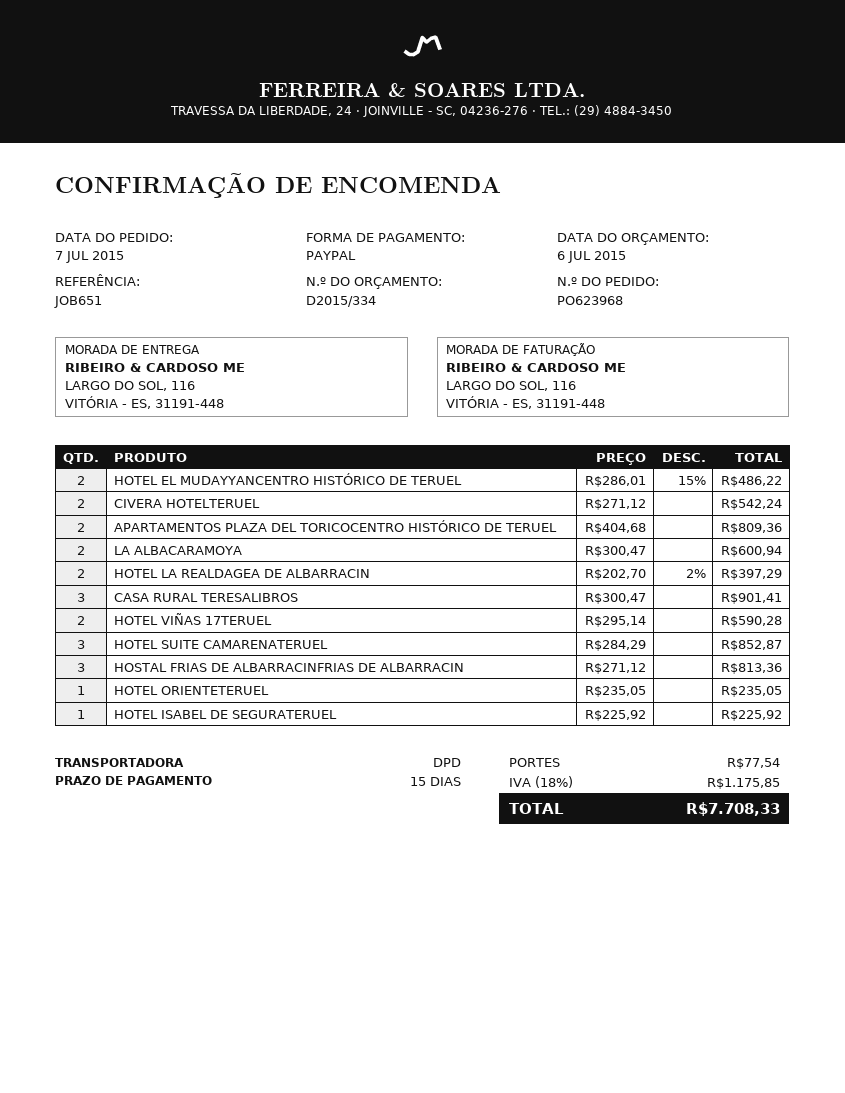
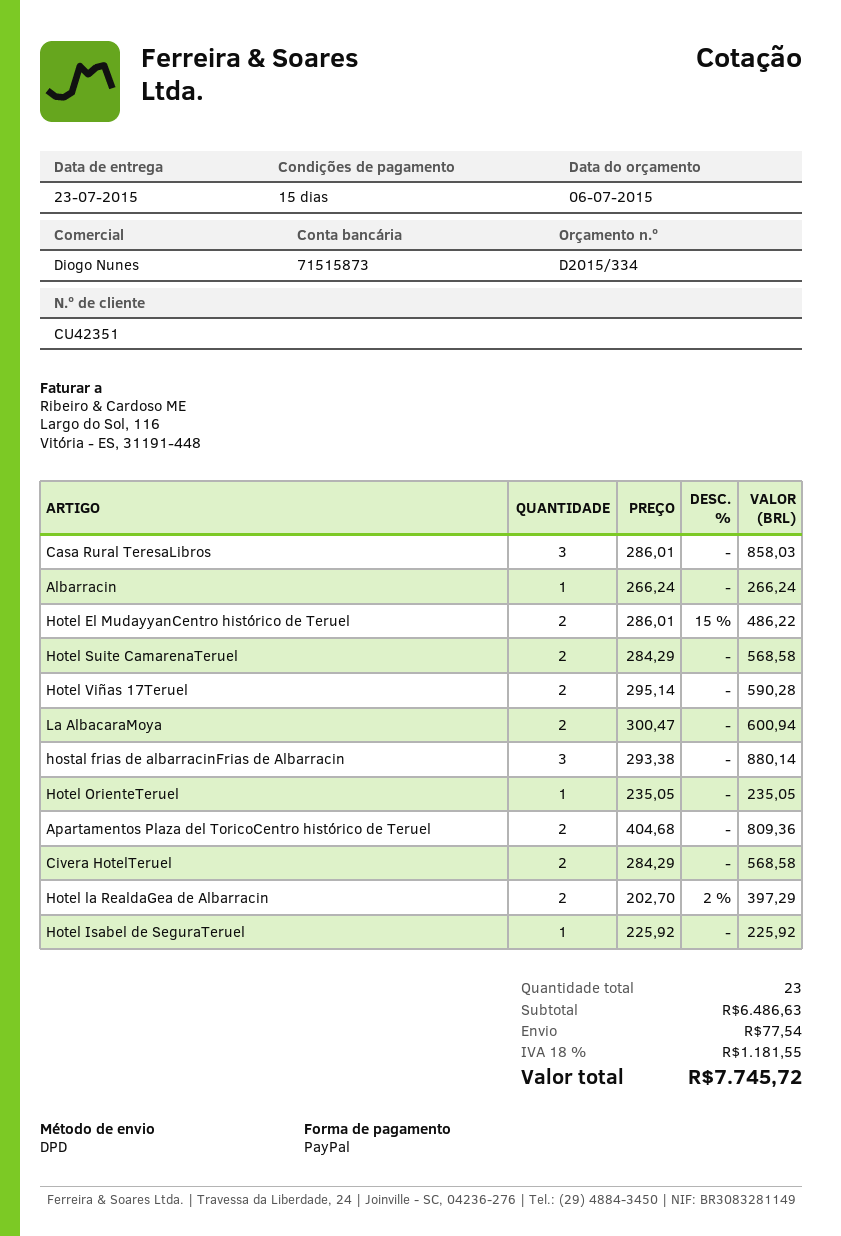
CIVERA HOTELTERUEL: 2 x 271.12 = 542.24 -> 2 x 284.29 = 568.58
CASA RURAL TERESALIBROS: 3 x 300.47 = 901.41 -> 3 x 286.01 = 858.03
HOTEL SUITE CAMARENATERUEL: 3 x 284.29 = 852.87 -> 2 x 284.29 = 568.58
HOSTAL FRIAS DE ALBARRACINFRIAS DE ALBARRACIN: 3 x 271.12 = 813.36 -> 3 x 293.38 = 880.14
Albarracin: none -> 1 x 266.24 = 266.24
tax: 18% = 1175.85 -> 18% = 1181.55
total: 7708.33 -> 7745.72

